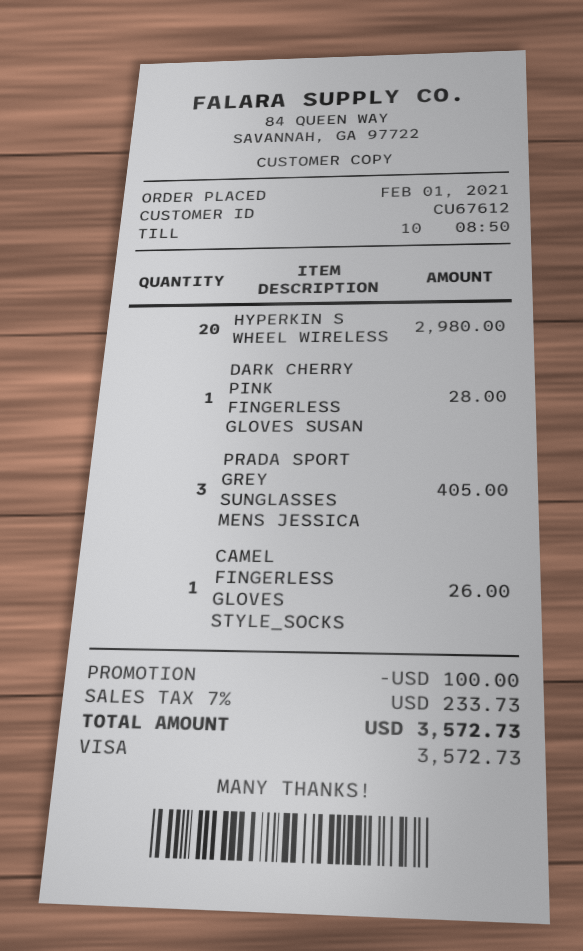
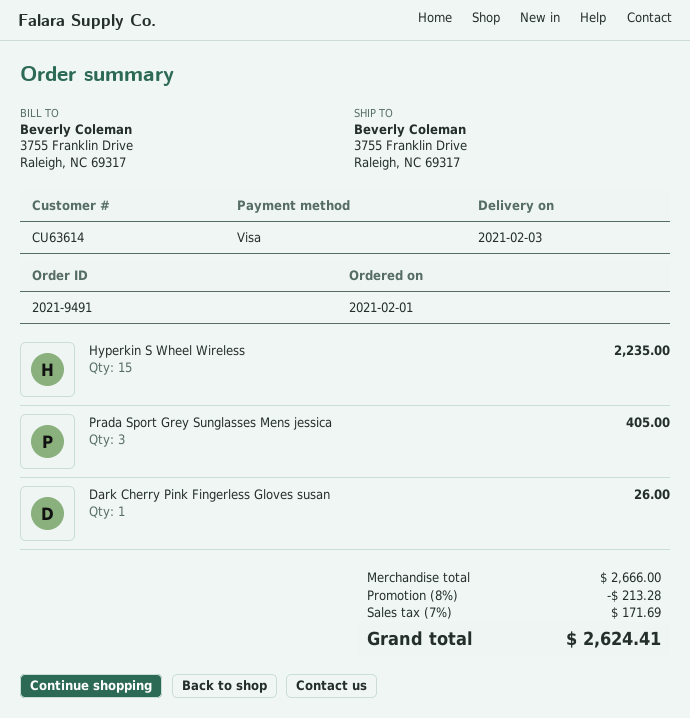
customer number: CU67612 -> CU63614
HYPERKIN S WHEEL WIRELESS: 20 for 2980.00 -> 15 for 2235.00
DARK CHERRY PINK FINGERLESS GLOVES SUSAN: 1 for 28.00 -> 1 for 26.00
CAMEL FINGERLESS GLOVES STYLE_SOCKS: 1 for 26.00 -> none
discount: 100.00 -> 213.28
tax: 7% = 233.73 -> 7% = 171.69
total: 3572.73 -> 2624.41

